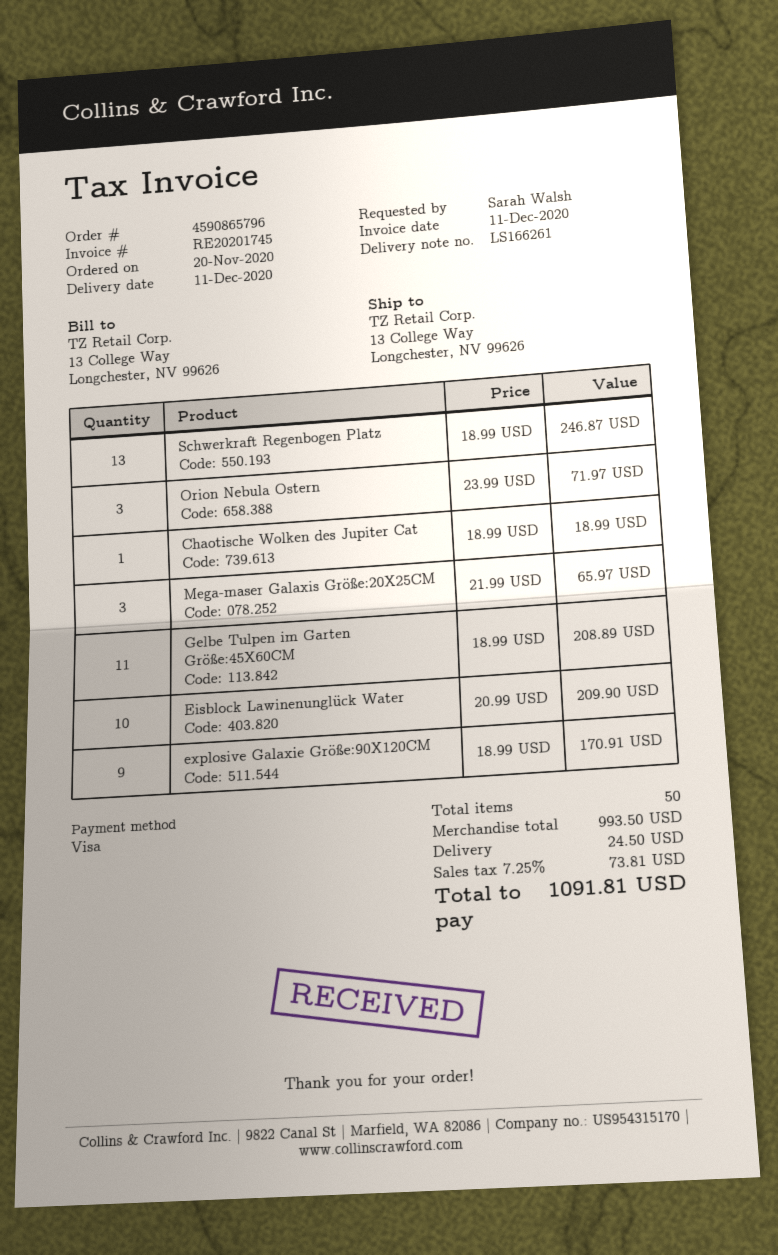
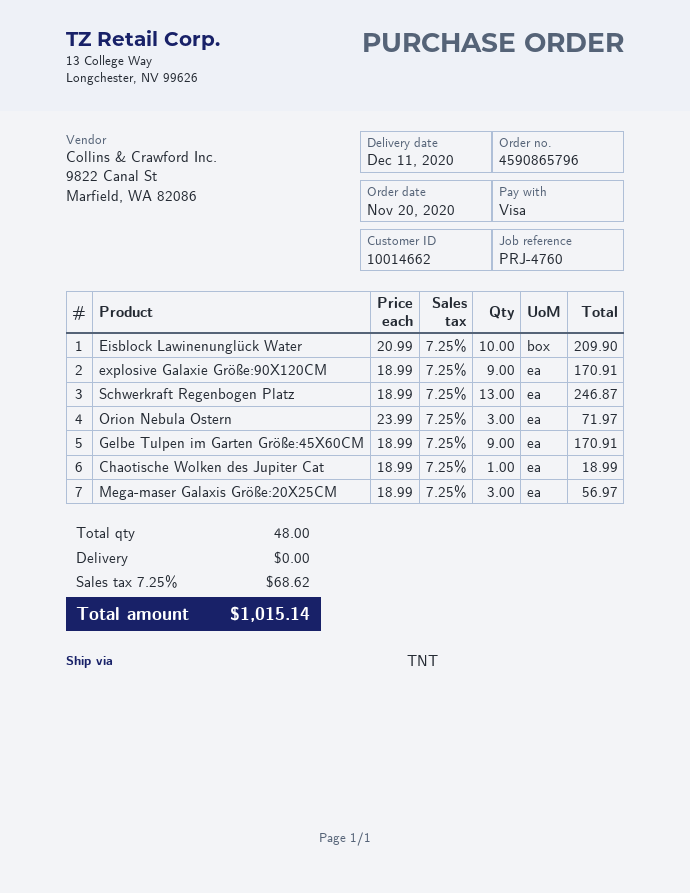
Mega-maser Galaxis Größe:20X25CM: 3 x 21.99 = 65.97 -> 3 x 18.99 = 56.97
Gelbe Tulpen im Garten Größe:45X60CM: 11 x 18.99 = 208.89 -> 9 x 18.99 = 170.91
total quantity: 50 -> 48
shipping: 24.50 -> 0.00
tax: 7.25% = 73.81 -> 7.25% = 68.62
total: 1091.81 -> 1015.14

